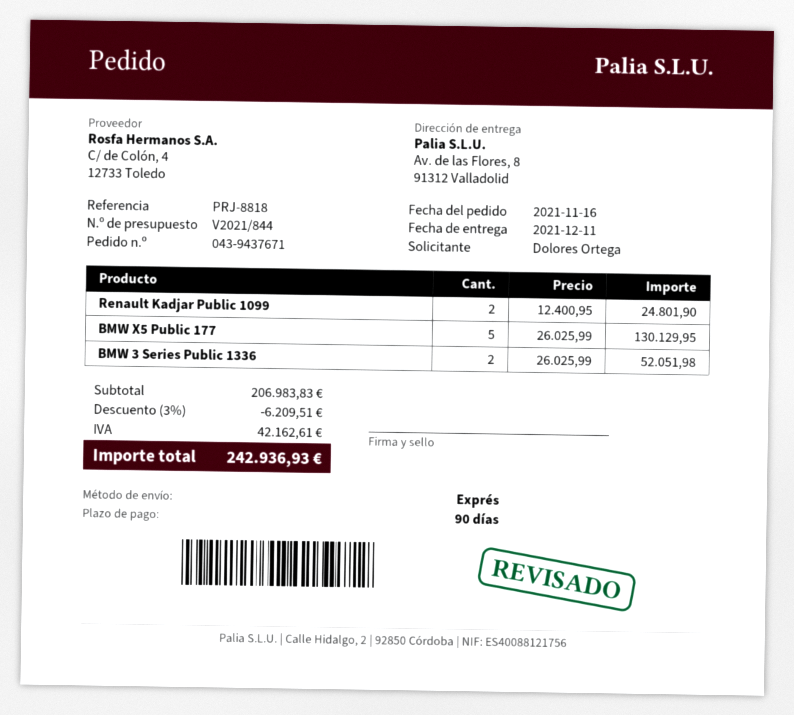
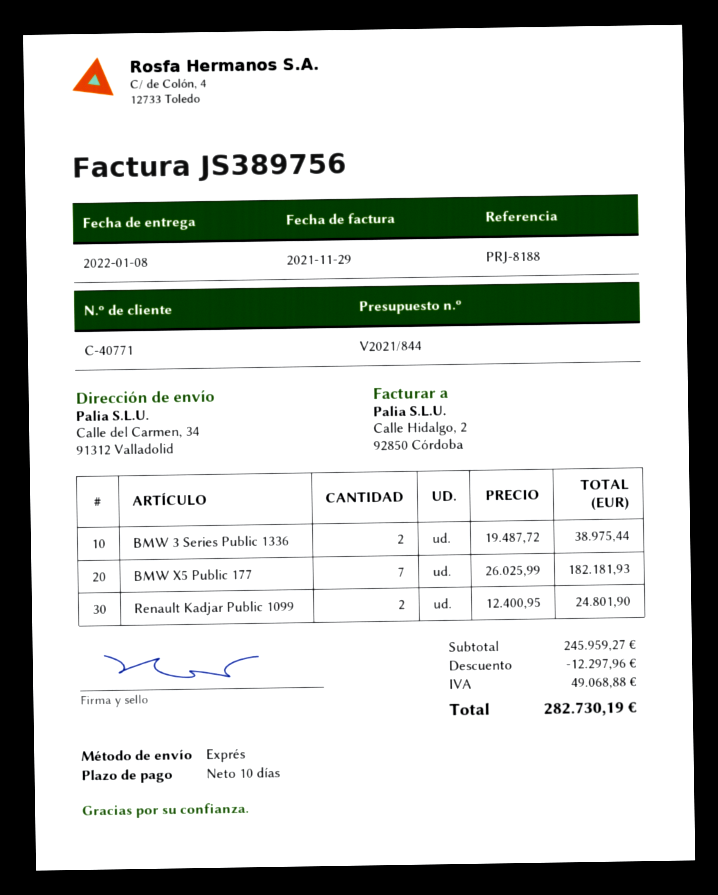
delivery date: 2021-12-11 -> 2022-01-08
payment terms: 90 days -> 10 days
reference: PRJ-8818 -> PRJ-8188
ship to: Av. de las Flores, 8, 91312 Valladolid -> Calle del Carmen, 34, 91312 Valladolid
BMW X5 Public 177: 5 x 26025.99 = 130129.95 -> 7 x 26025.99 = 182181.93
BMW 3 Series Public 1336: 2 x 26025.99 = 52051.98 -> 2 x 19487.72 = 38975.44
subtotal: 206983.83 -> 245959.27
discount: 6209.51 -> 12297.96
tax: 42162.61 -> 49068.88
total: 242936.93 -> 282730.19

